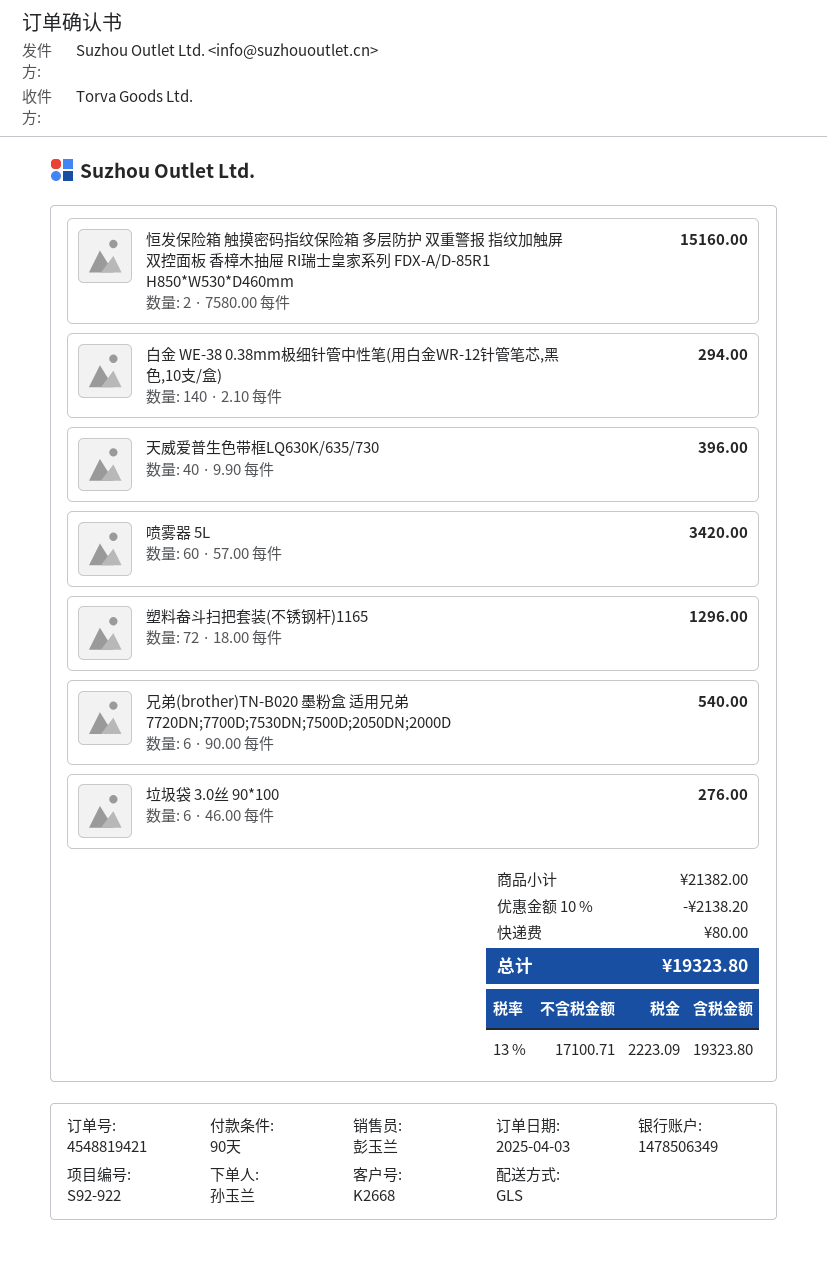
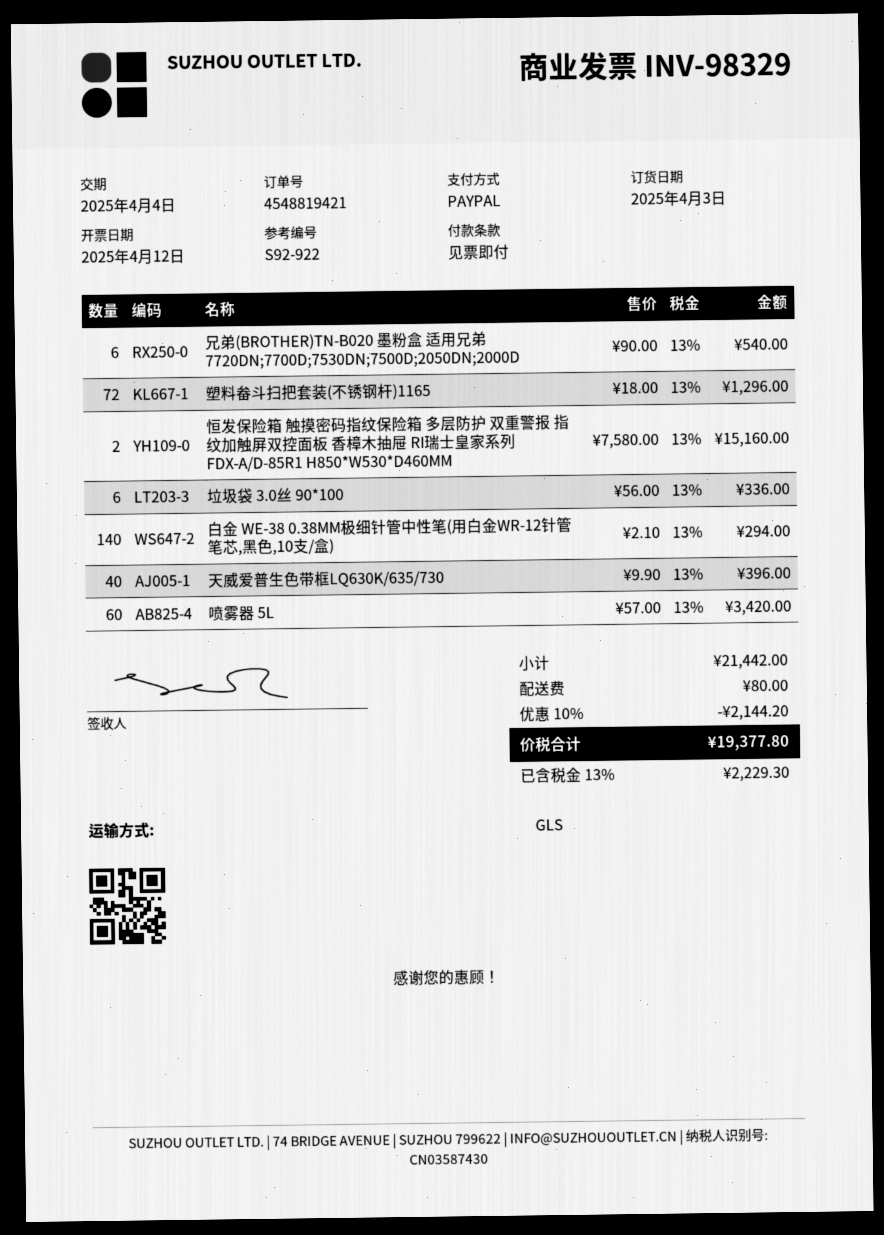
payment terms: 90 days -> on receipt
垃圾袋 3.0丝 90*100: 6 x 46.00 = 276.00 -> 6 x 56.00 = 336.00
subtotal: 21382.00 -> 21442.00
discount: 10% = 2138.20 -> 10% = 2144.20
tax: 13% = 2223.09 -> 13% = 2229.30
total: 19323.80 -> 19377.80

